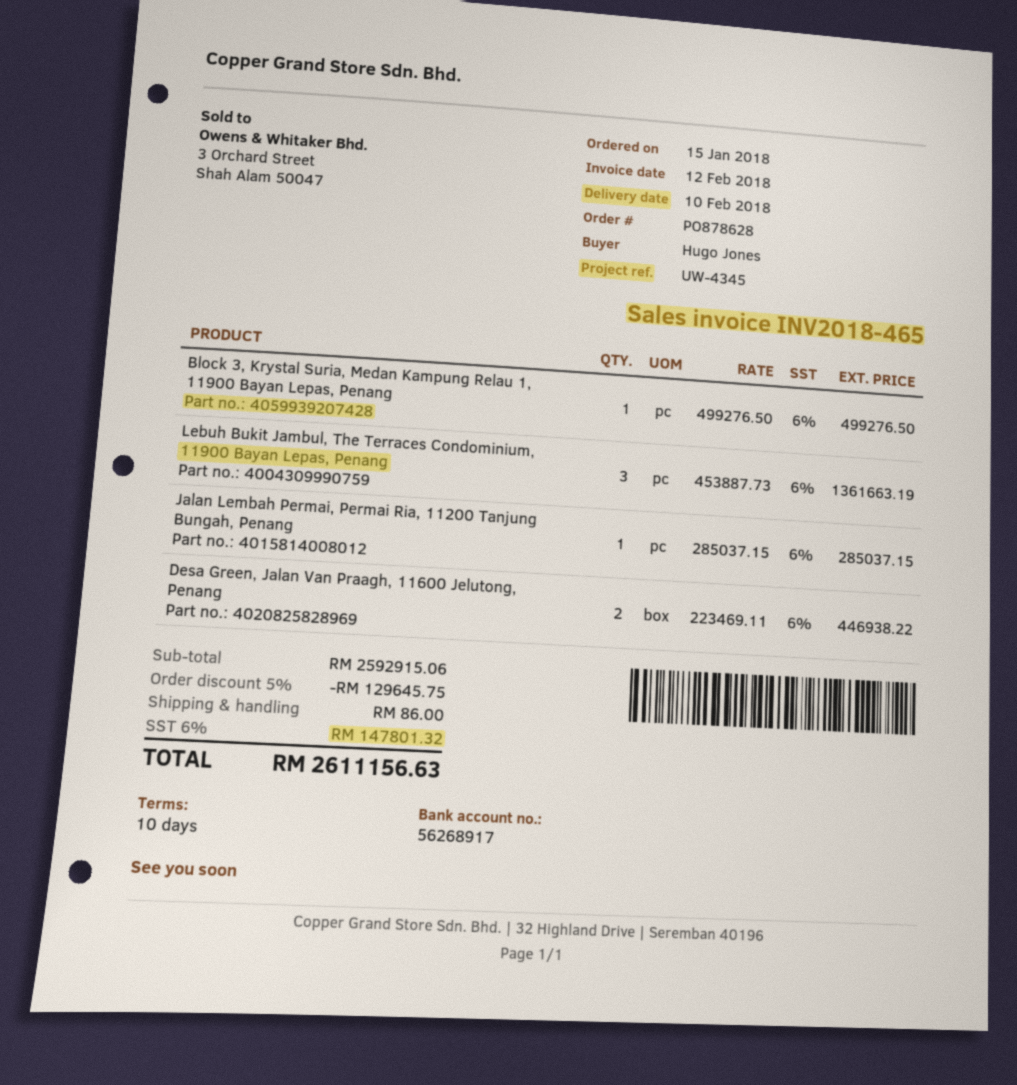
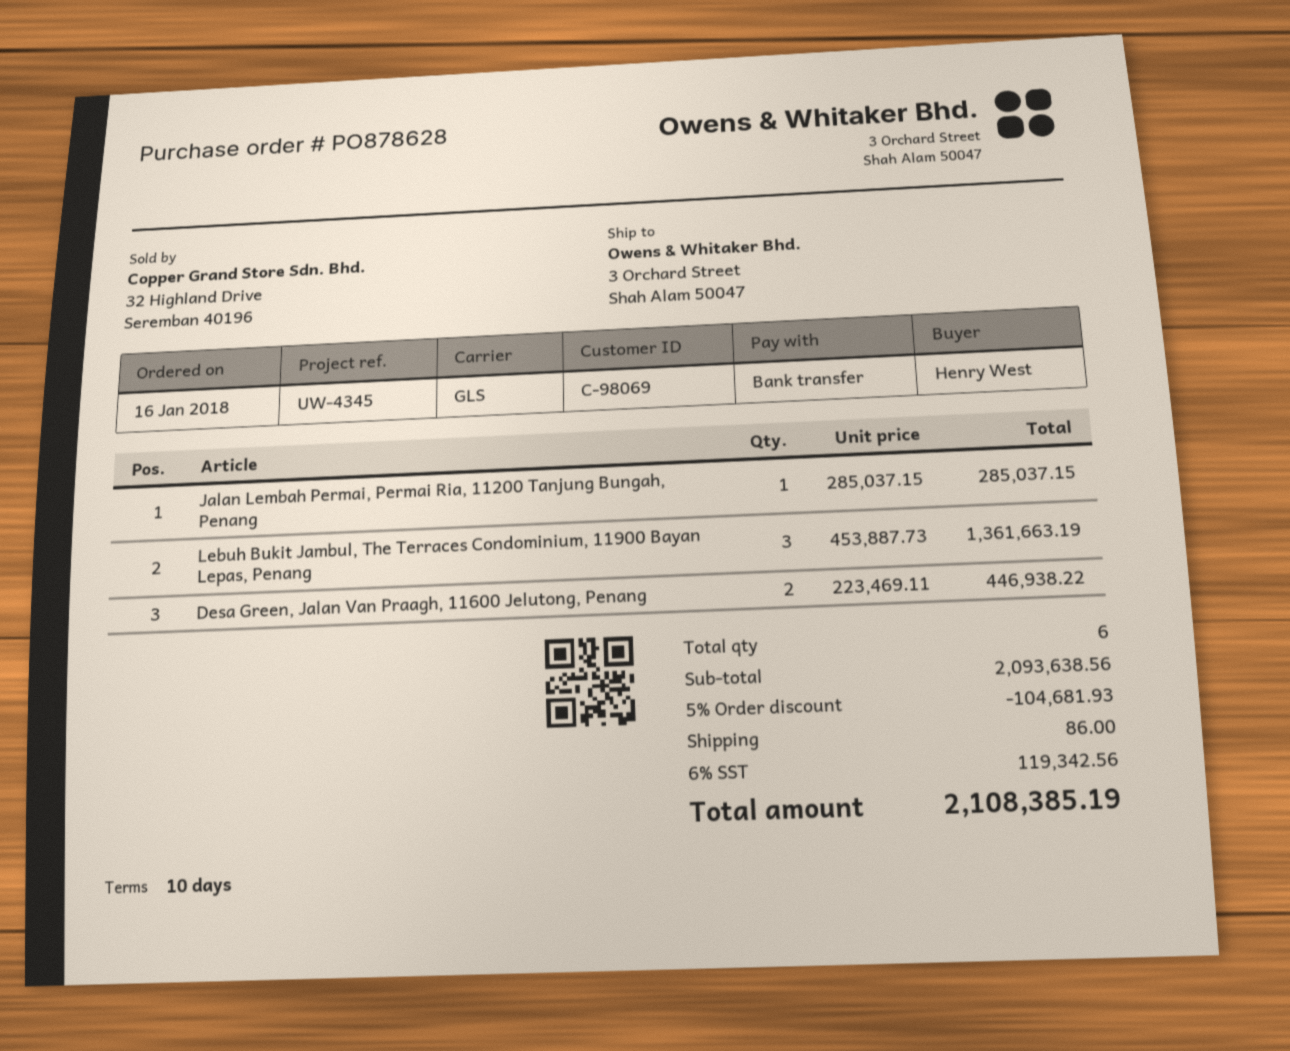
order date: 2018-01-15 -> 2018-01-16
ordered by: Hugo Jones -> Henry West
Block 3, Krystal Suria, Medan Kampung Relau 1, 11900 Bayan Lepas, Penang: 1 x 499276.50 = 499276.50 -> none
subtotal: 2592915.06 -> 2093638.56
discount: 5% = 129645.75 -> 5% = 104681.93
tax: 6% = 147801.32 -> 6% = 119342.56
total: 2611156.63 -> 2108385.19

